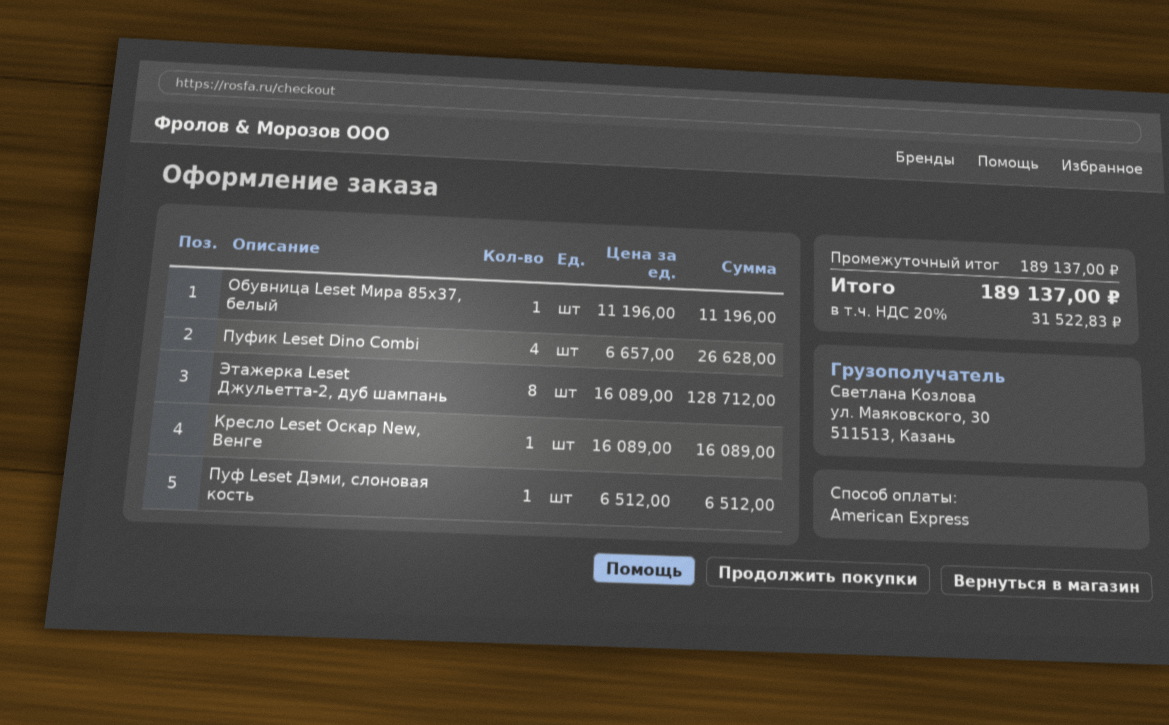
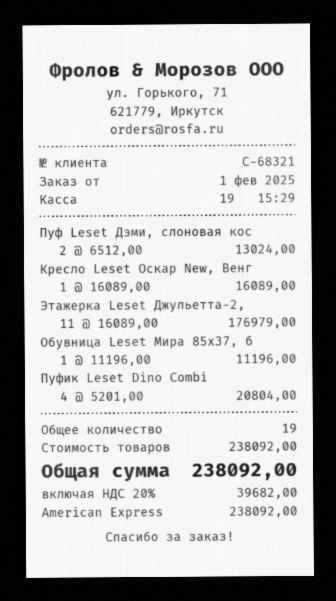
Пуфик Leset Dino Combi: 4 x 6657.00 = 26628.00 -> 4 x 5201.00 = 20804.00
Этажерка Leset Джульетта-2, дуб шампань: 8 x 16089.00 = 128712.00 -> 11 x 16089.00 = 176979.00
Пуф Leset Дэми, слоновая кость: 1 x 6512.00 = 6512.00 -> 2 x 6512.00 = 13024.00
subtotal: 189137.00 -> 238092.00
tax: 20% = 31522.83 -> 20% = 39682.00
total: 189137.00 -> 238092.00

